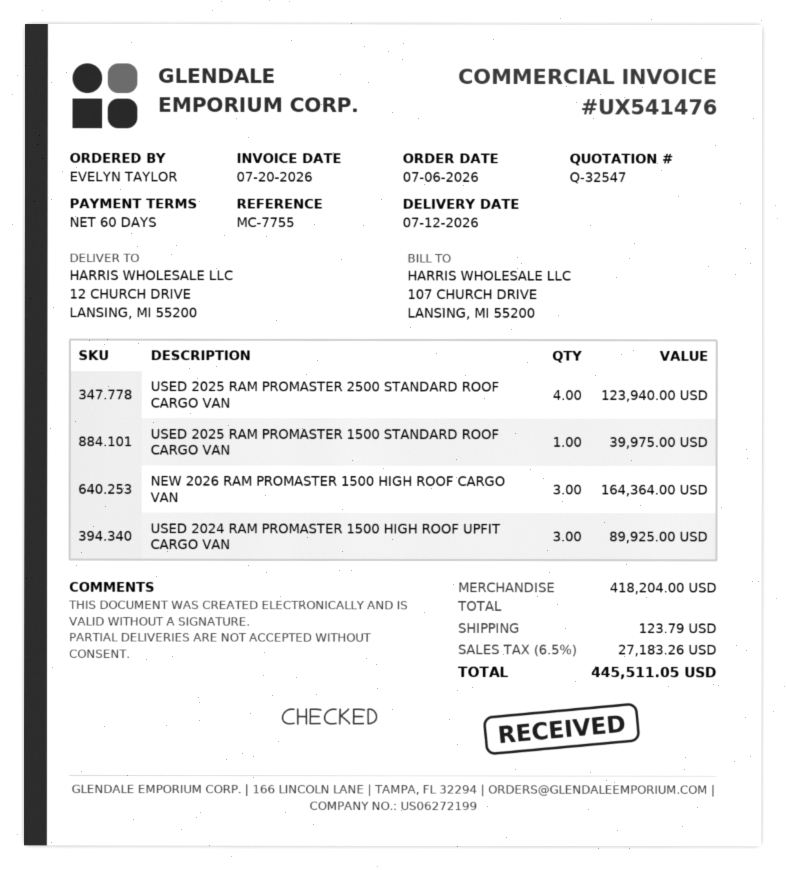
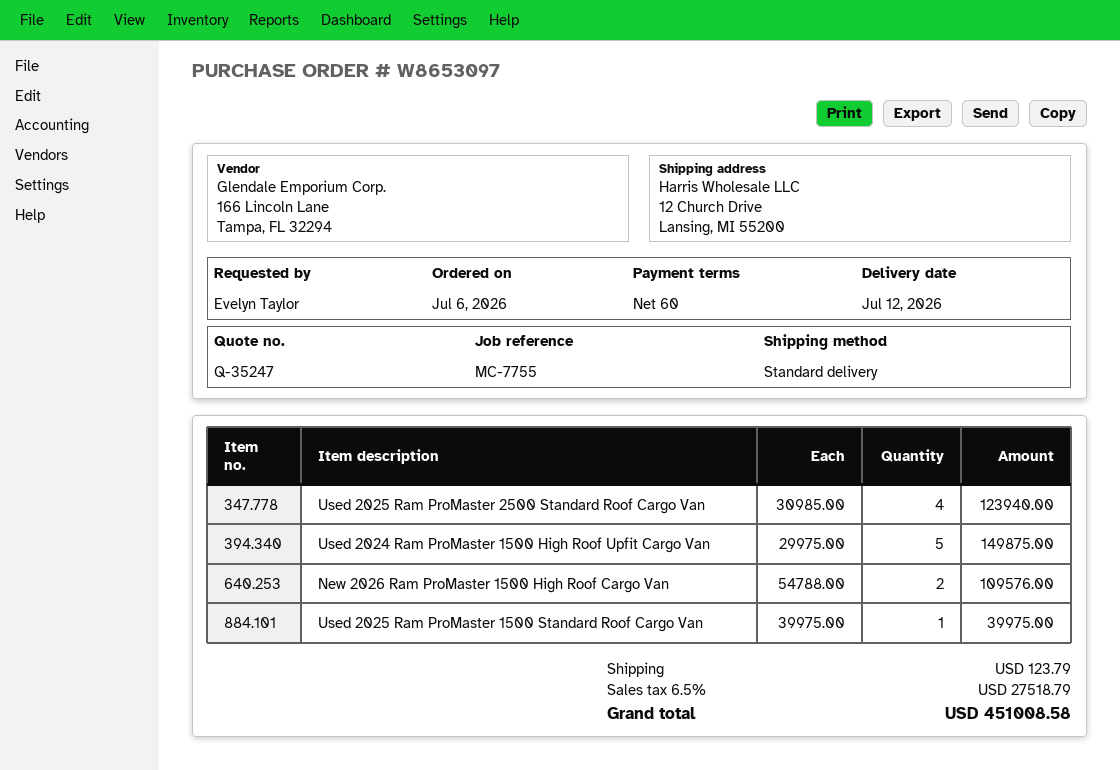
quote number: Q-32547 -> Q-35247
NEW 2026 RAM PROMASTER 1500 HIGH ROOF CARGO VAN: 3 for 164364.00 -> 2 for 109576.00
USED 2024 RAM PROMASTER 1500 HIGH ROOF UPFIT CARGO VAN: 3 for 89925.00 -> 5 for 149875.00
tax: 6.5% = 27183.26 -> 6.5% = 27518.79
total: 445511.05 -> 451008.58

